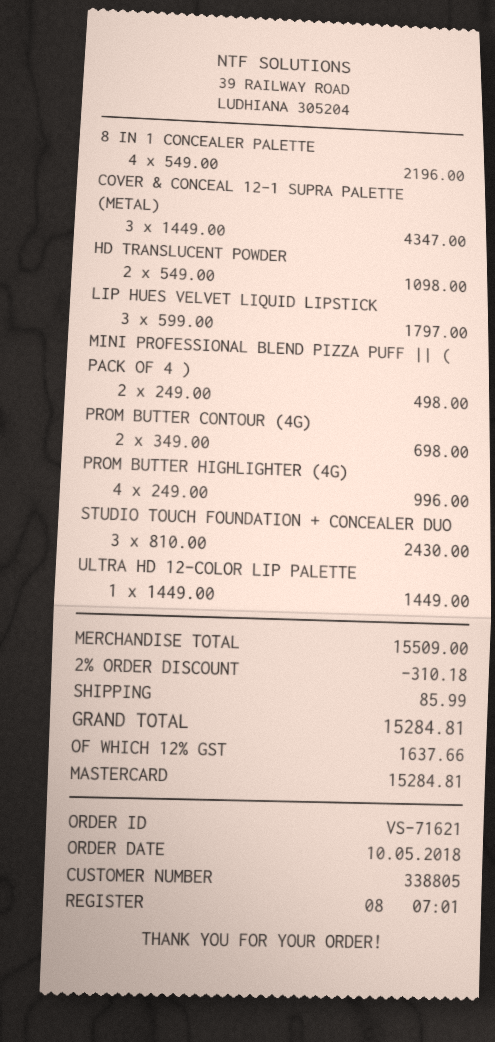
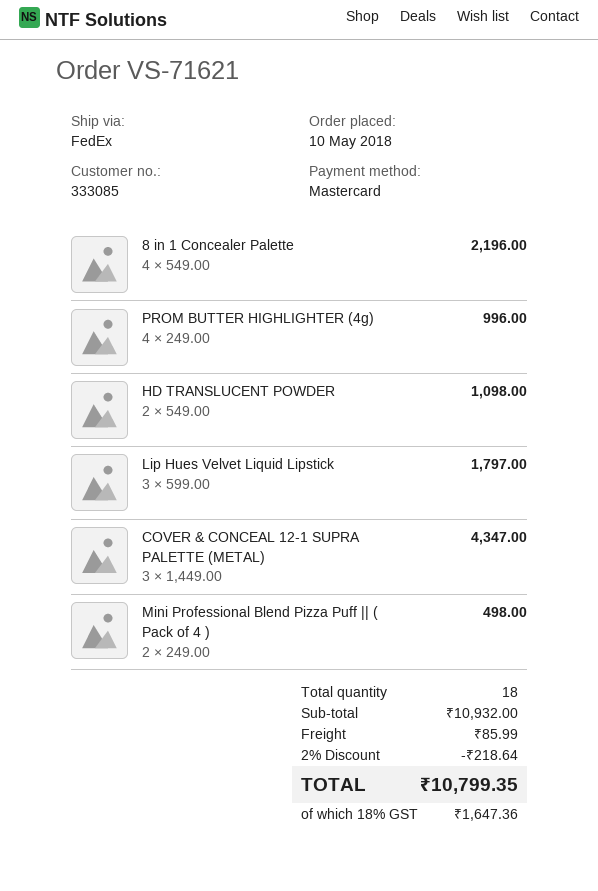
customer number: 338805 -> 333085
PROM BUTTER CONTOUR (4G): 2 x 349.00 = 698.00 -> none
STUDIO TOUCH FOUNDATION + CONCEALER DUO: 3 x 810.00 = 2430.00 -> none
ULTRA HD 12-COLOR LIP PALETTE: 1 x 1449.00 = 1449.00 -> none
subtotal: 15509.00 -> 10932.00
discount: 2% = 310.18 -> 2% = 218.64
tax: 12% = 1637.66 -> 18% = 1647.36
total: 15284.81 -> 10799.35

